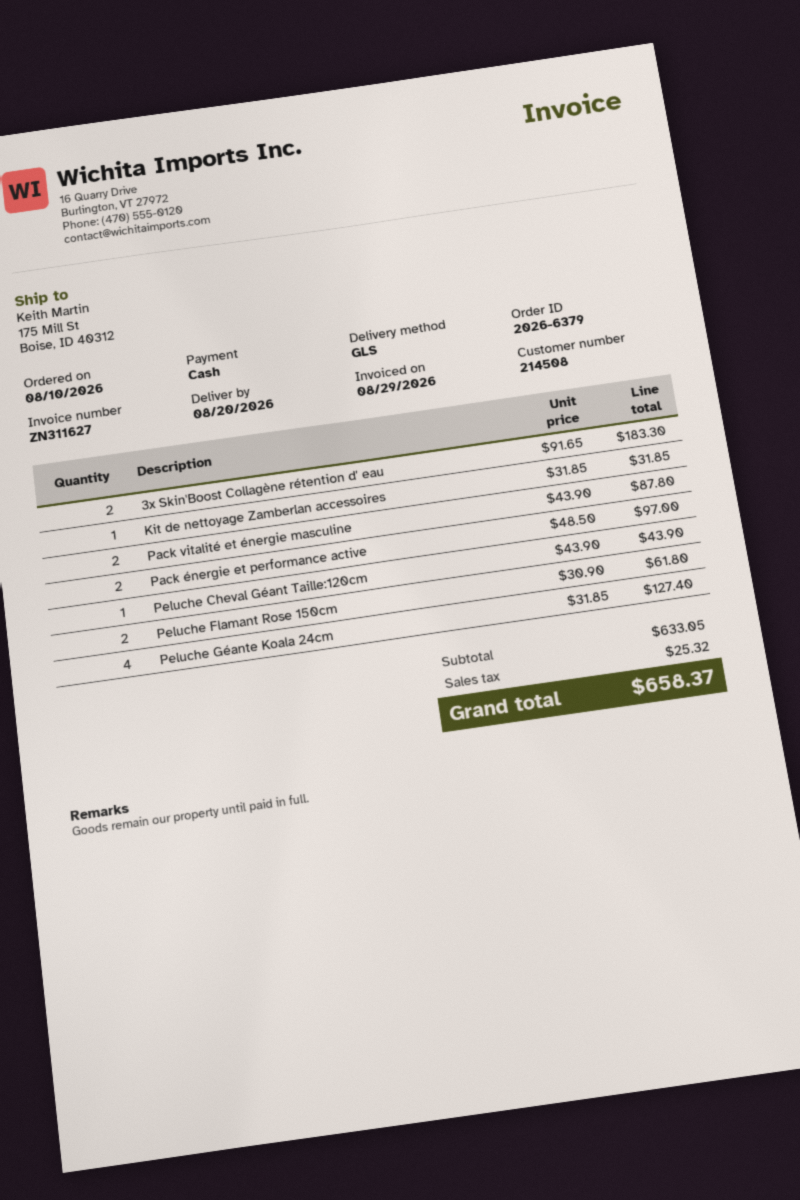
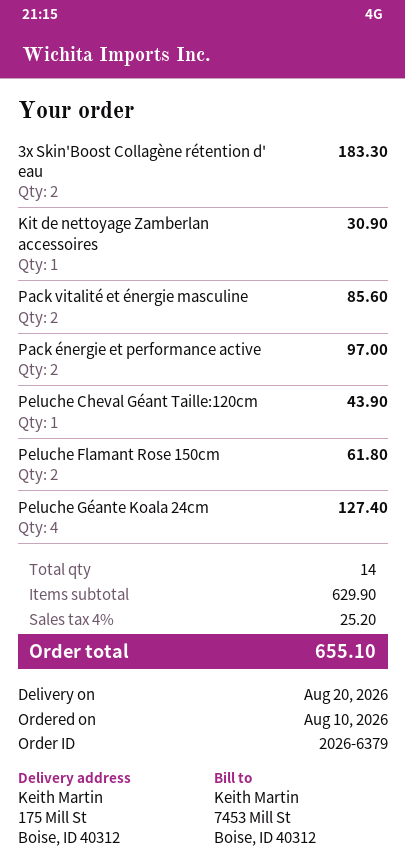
Kit de nettoyage Zamberlan accessoires: 1 for 31.85 -> 1 for 30.90
Pack vitalité et énergie masculine: 2 for 87.80 -> 2 for 85.60
subtotal: 633.05 -> 629.90
tax: 25.32 -> 25.20
total: 658.37 -> 655.10

